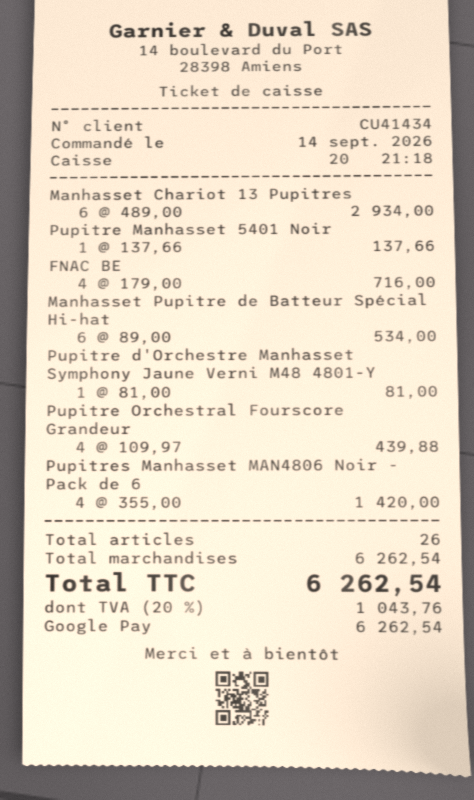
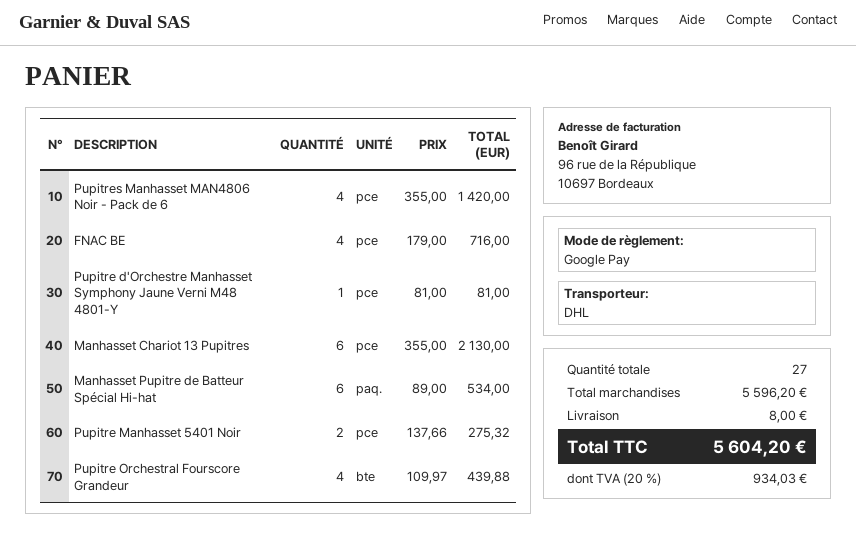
Manhasset Chariot 13 Pupitres: 6 x 489.00 = 2934.00 -> 6 x 355.00 = 2130.00
Pupitre Manhasset 5401 Noir: 1 x 137.66 = 137.66 -> 2 x 137.66 = 275.32
total quantity: 26 -> 27
subtotal: 6262.54 -> 5596.20
shipping: none -> 8.00
tax: 20% = 1043.76 -> 20% = 934.03
total: 6262.54 -> 5604.20

